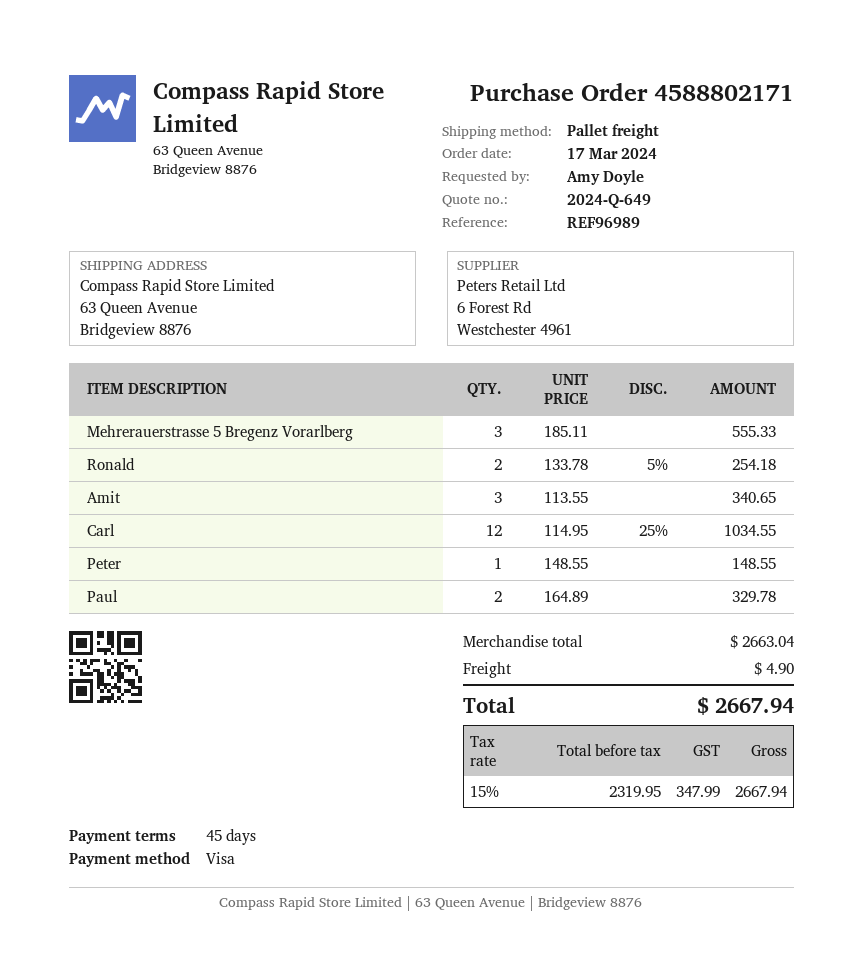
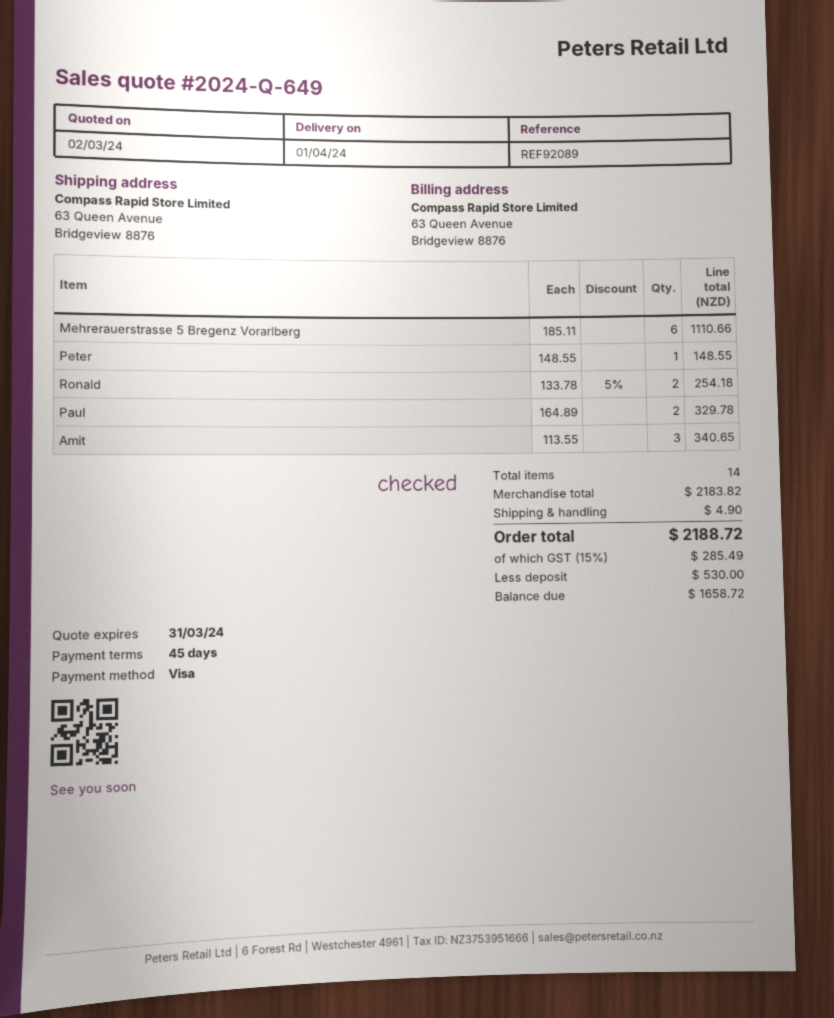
reference: REF96989 -> REF92089
Mehrerauerstrasse 5 Bregenz Vorarlberg: 3 x 185.11 = 555.33 -> 6 x 185.11 = 1110.66
Carl: 12 x 114.95 - 25% = 1034.55 -> none
subtotal: 2663.04 -> 2183.82
tax: 15% = 347.99 -> 15% = 285.49
total: 2667.94 -> 2188.72

